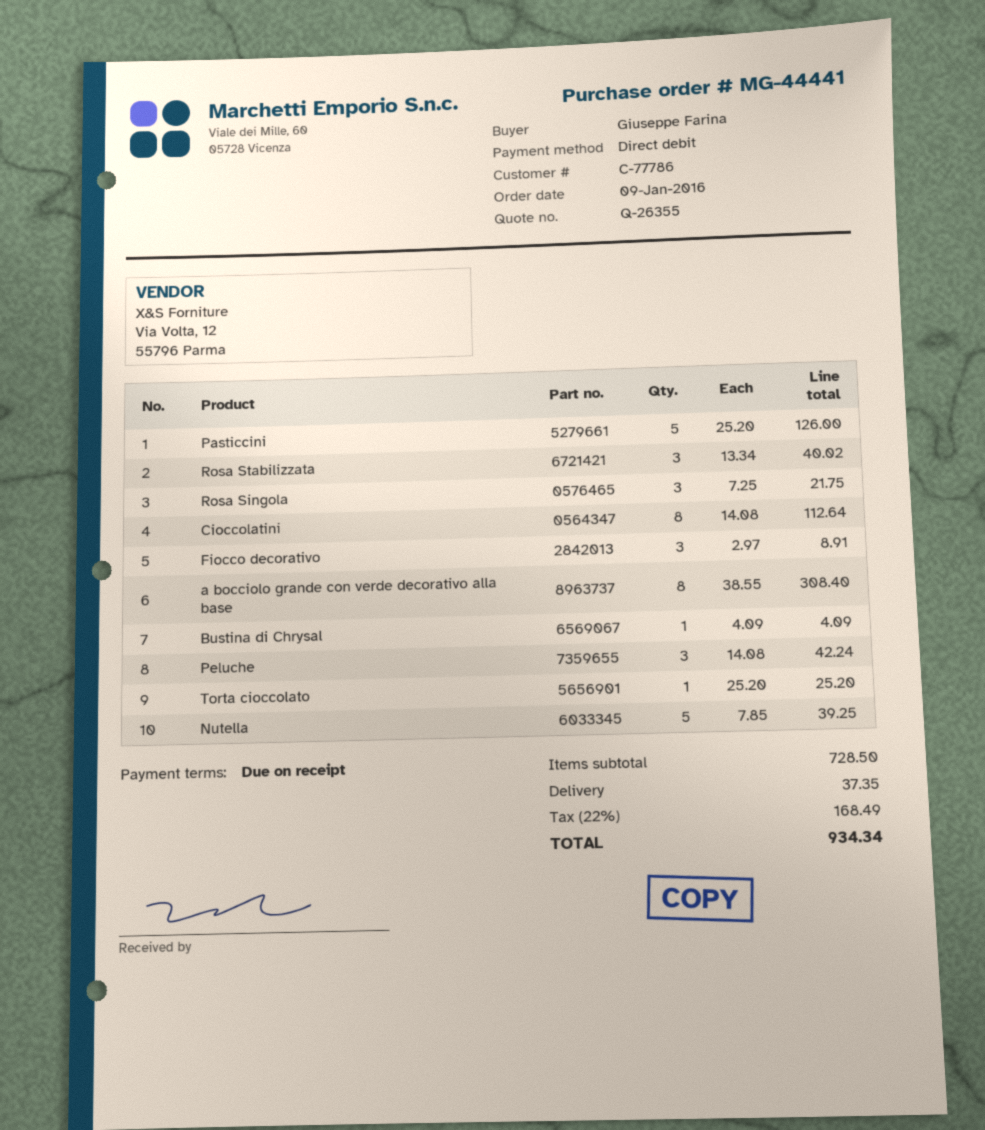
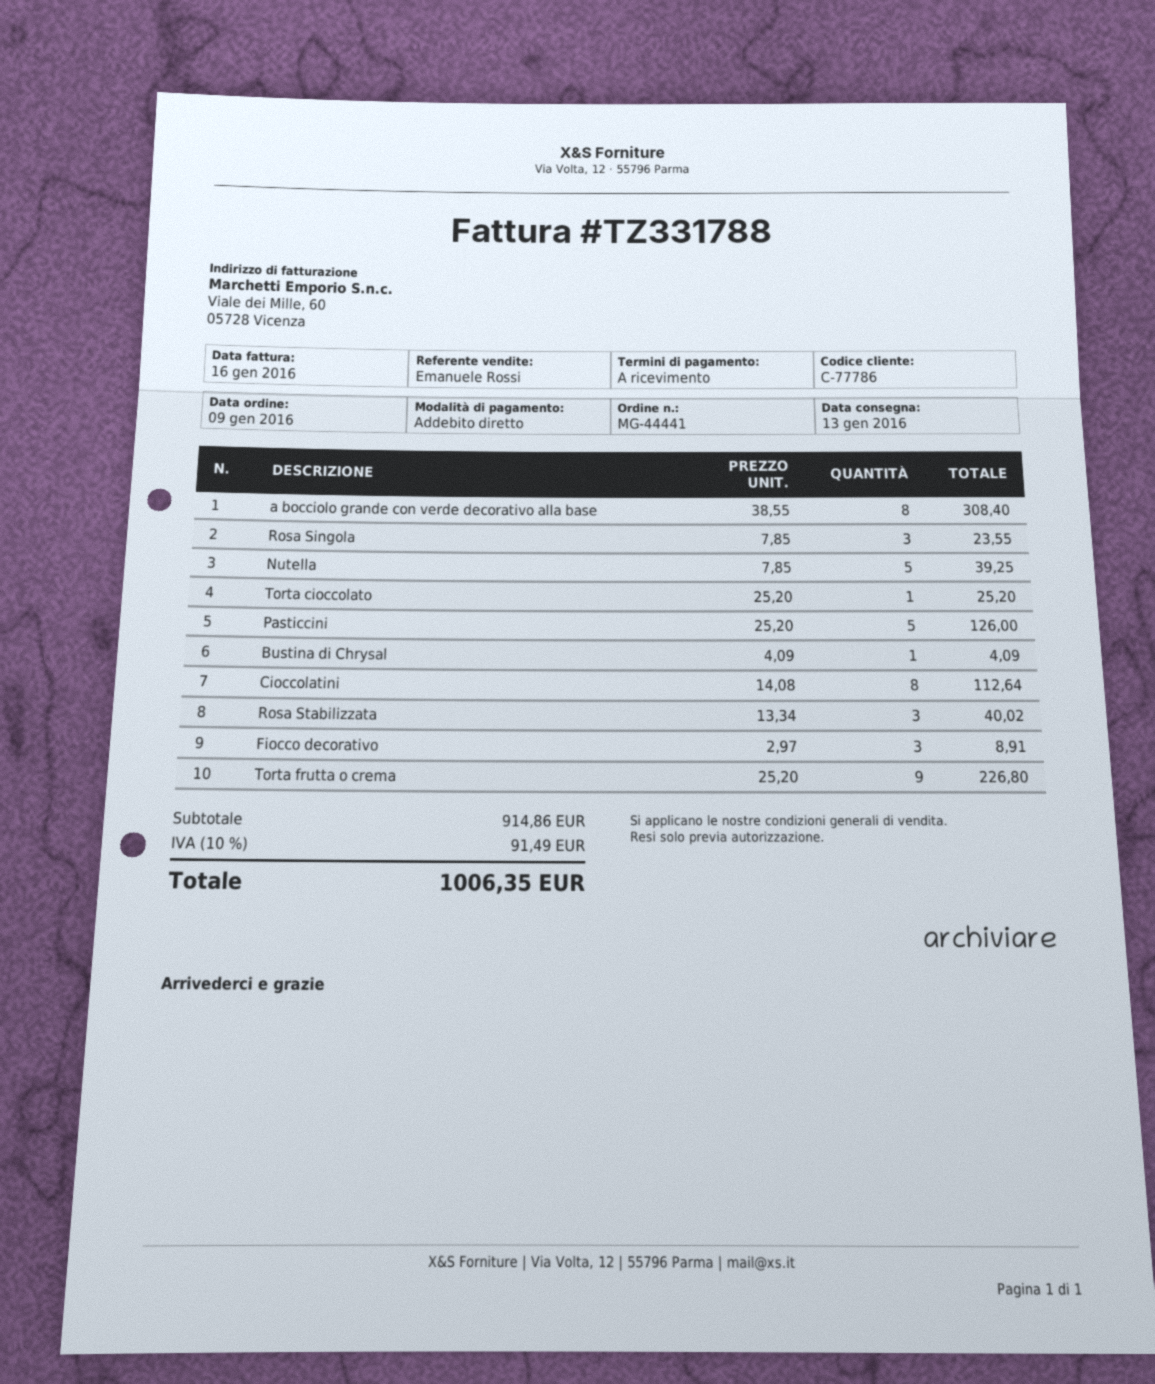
Rosa Singola: 3 x 7.25 = 21.75 -> 3 x 7.85 = 23.55
Peluche: 3 x 14.08 = 42.24 -> none
Torta frutta o crema: none -> 9 x 25.20 = 226.80
subtotal: 728.50 -> 914.86
shipping: 37.35 -> none
tax: 22% = 168.49 -> 10% = 91.49
total: 934.34 -> 1006.35

